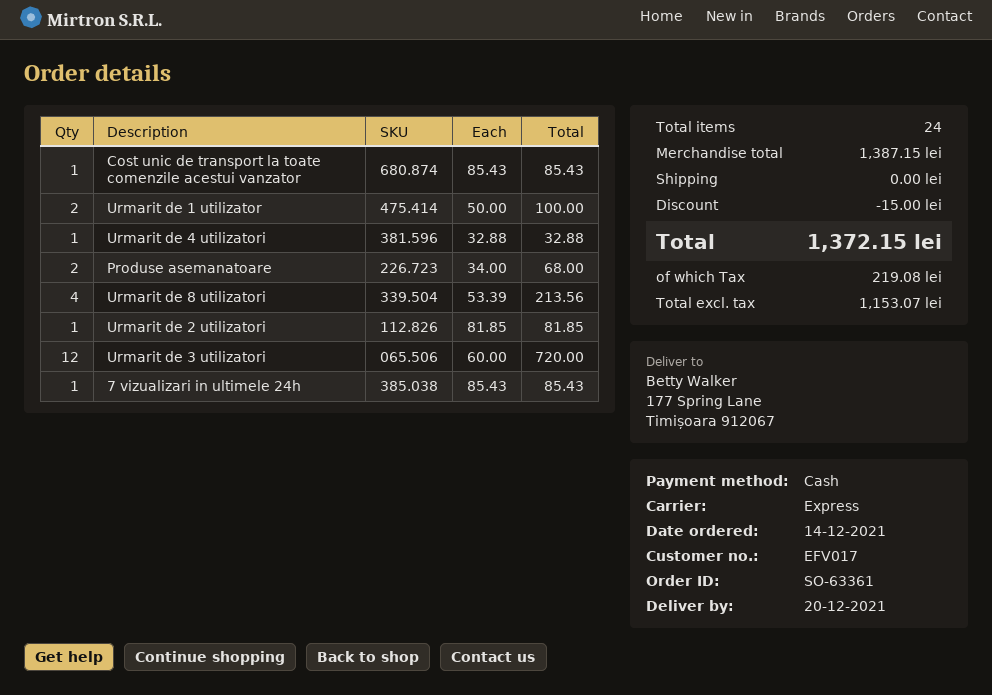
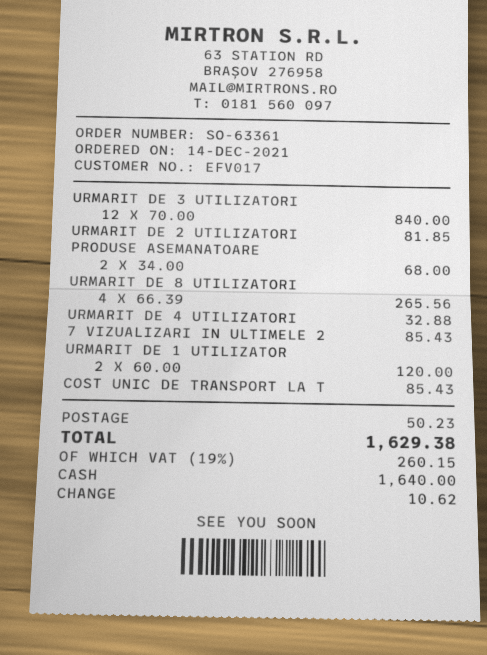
Urmarit de 1 utilizator: 2 x 50.00 = 100.00 -> 2 x 60.00 = 120.00
Urmarit de 8 utilizatori: 4 x 53.39 = 213.56 -> 4 x 66.39 = 265.56
Urmarit de 3 utilizatori: 12 x 60.00 = 720.00 -> 12 x 70.00 = 840.00
discount: 15.00 -> none
shipping: 0.00 -> 50.23
tax: 219.08 -> 260.15
total: 1372.15 -> 1629.38

